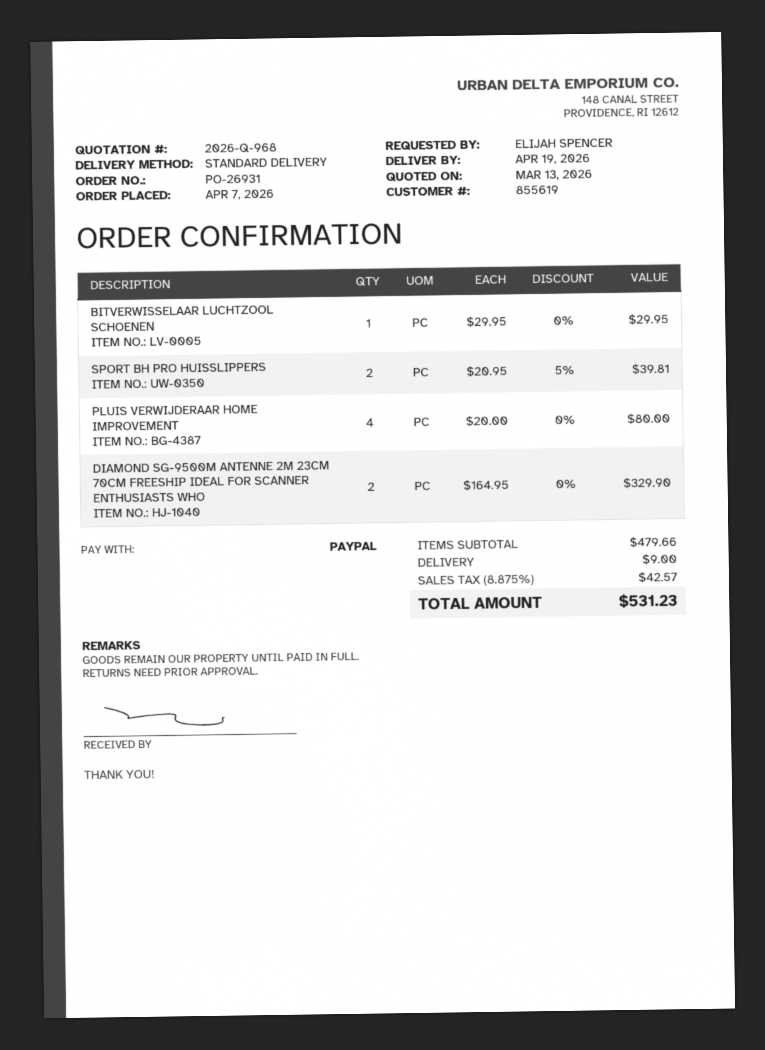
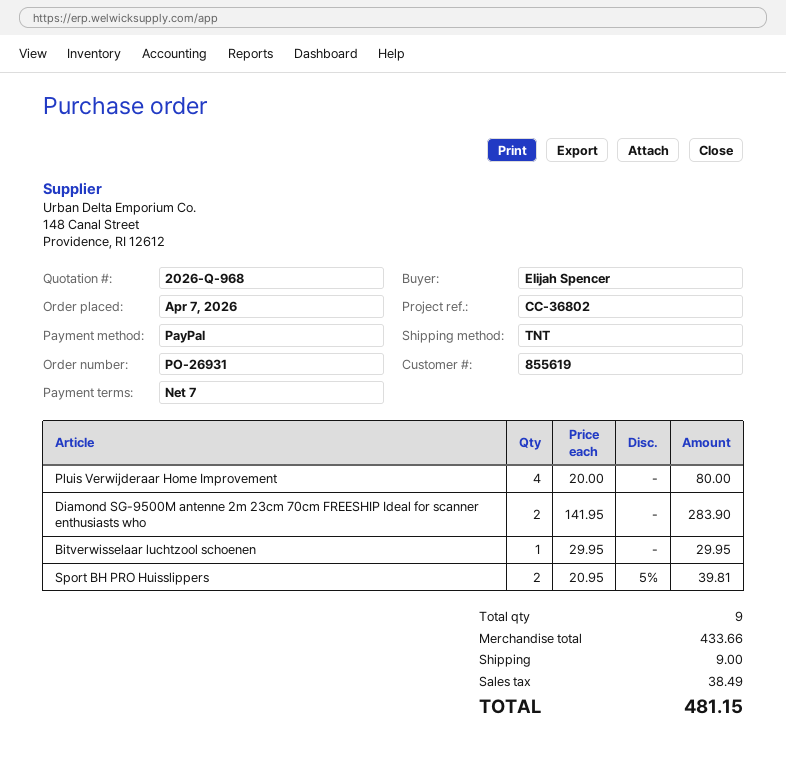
shipping method: standard -> TNT
DIAMOND SG-9500M ANTENNE 2M 23CM 70CM FREESHIP IDEAL FOR SCANNER ENTHUSIASTS WHO: 2 x 164.95 = 329.90 -> 2 x 141.95 = 283.90
subtotal: 479.66 -> 433.66
tax: 42.57 -> 38.49
total: 531.23 -> 481.15

